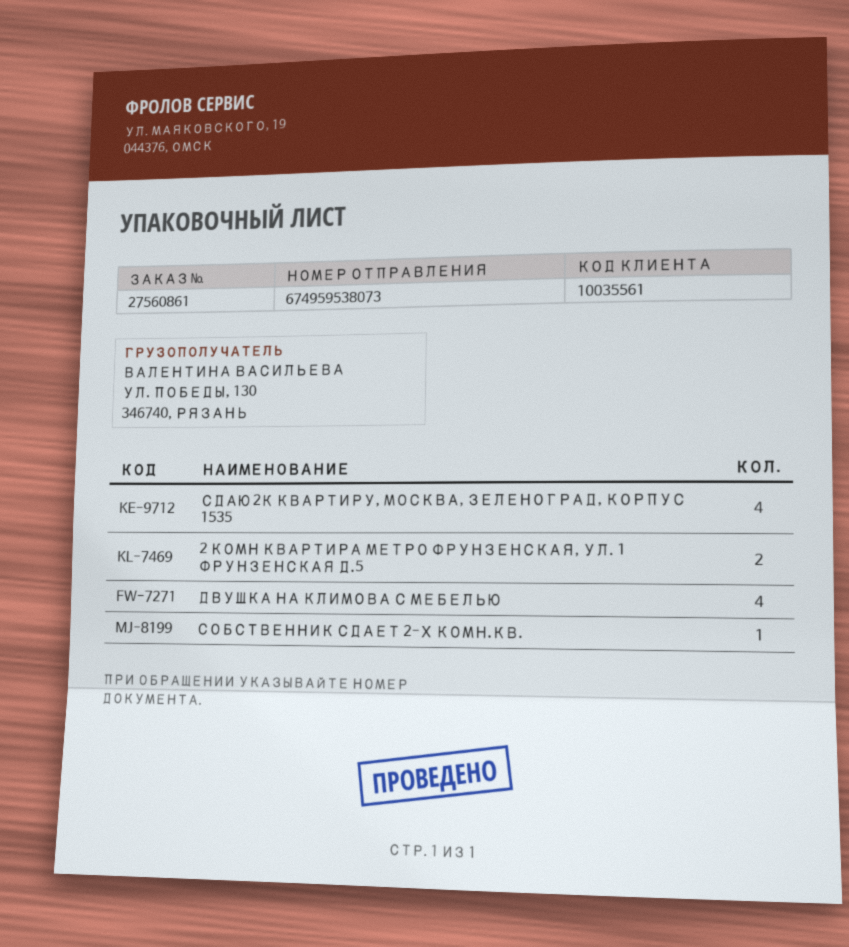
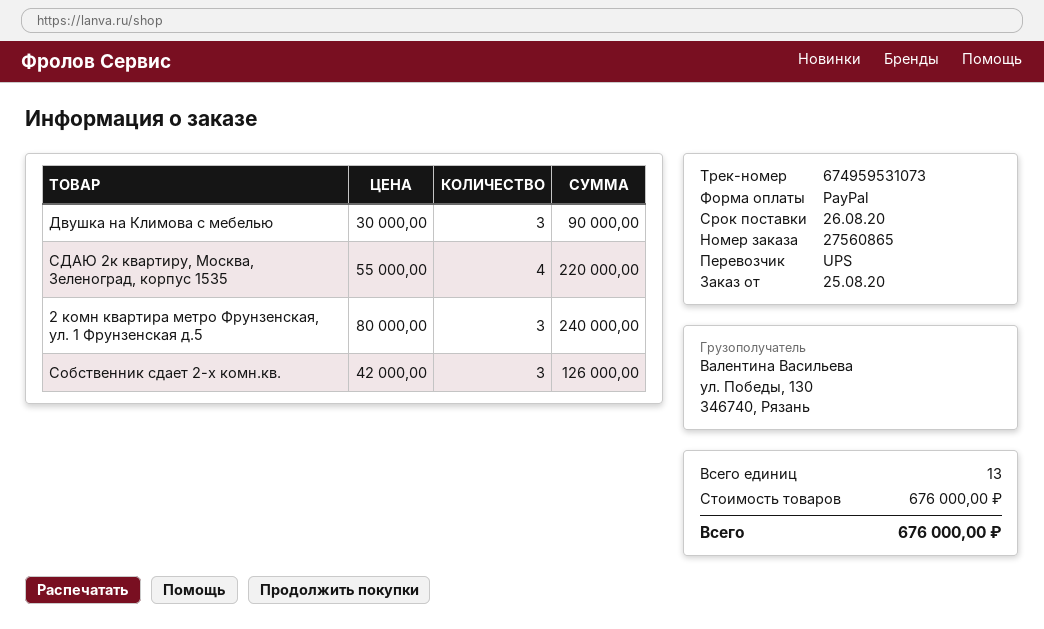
order number: 27560861 -> 27560865
tracking number: 674959538073 -> 674959531073
2 КОМН КВАРТИРА МЕТРО ФРУНЗЕНСКАЯ, УЛ. 1 ФРУНЗЕНСКАЯ Д.5: 2 -> 3
ДВУШКА НА КЛИМОВА С МЕБЕЛЬЮ: 4 -> 3
СОБСТВЕННИК СДАЕТ 2-Х КОМН.КВ.: 1 -> 3

